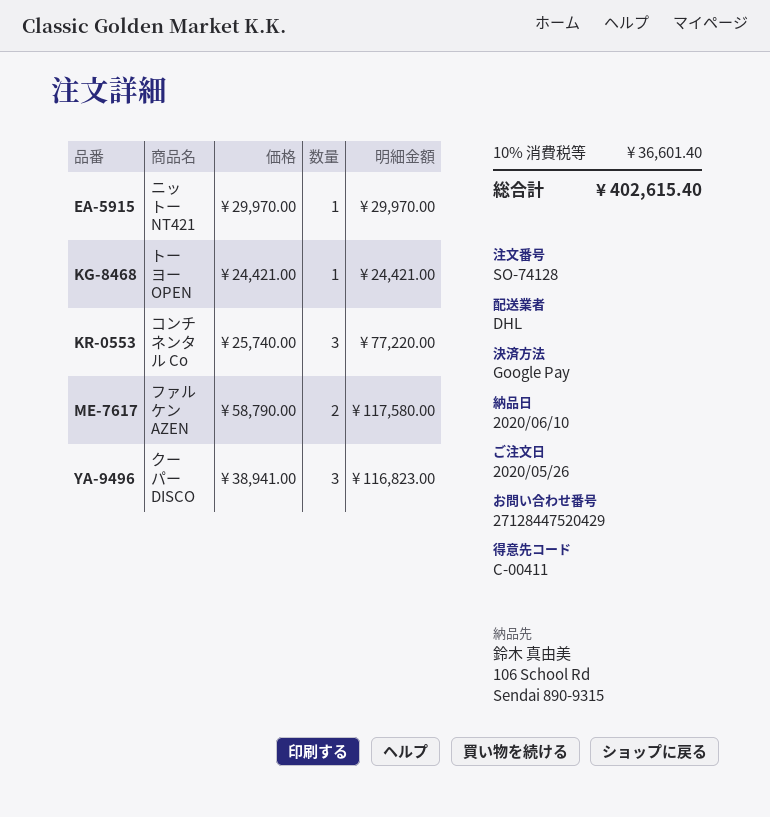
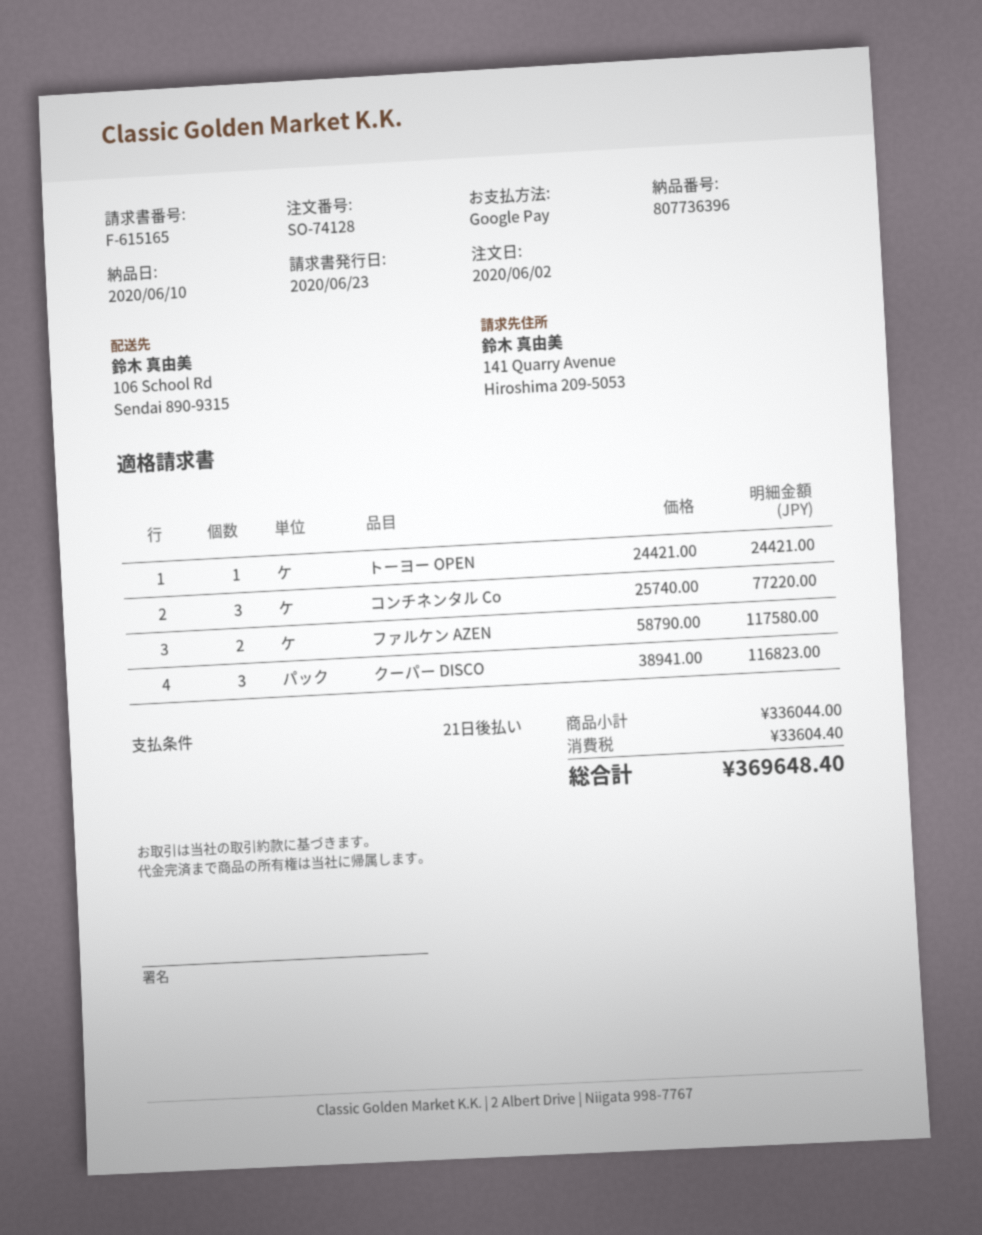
order date: 2020-05-26 -> 2020-06-02
ニットー NT421: 1 x 29970.00 = 29970.00 -> none
tax: 36601.40 -> 33604.40
total: 402615.40 -> 369648.40

